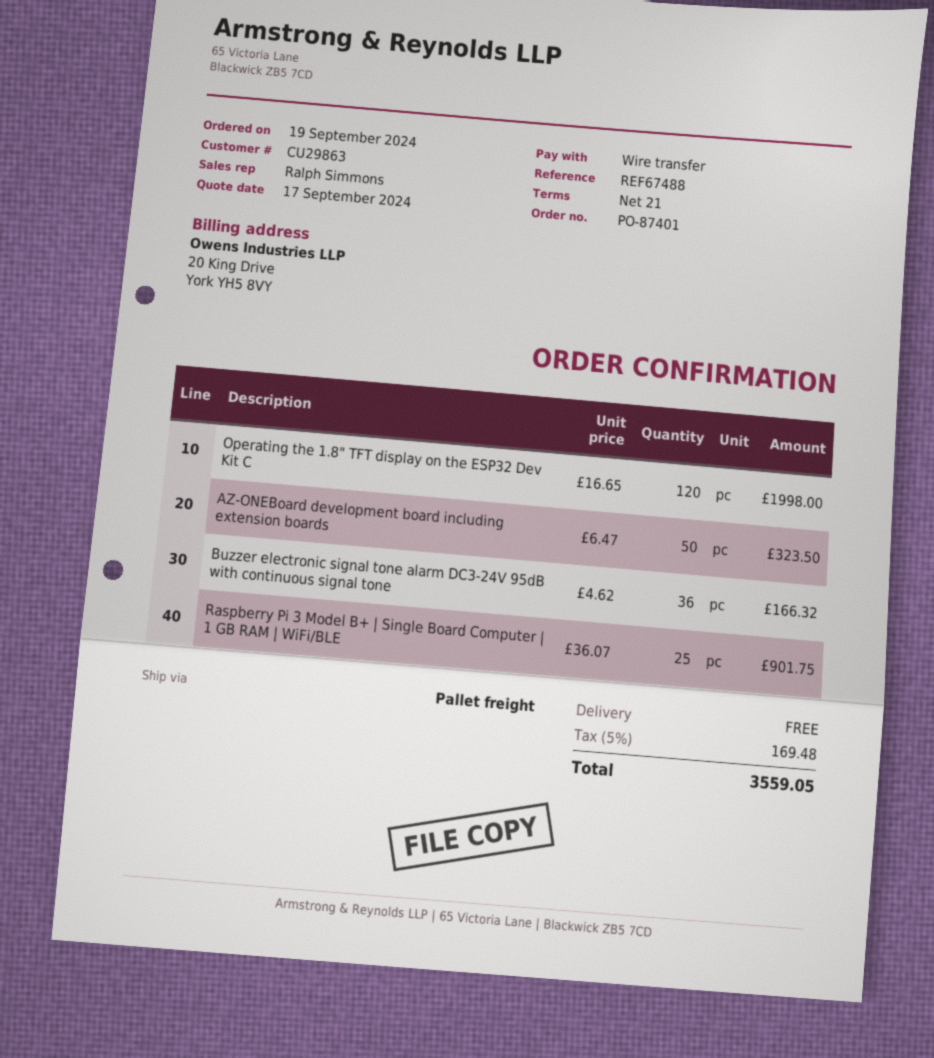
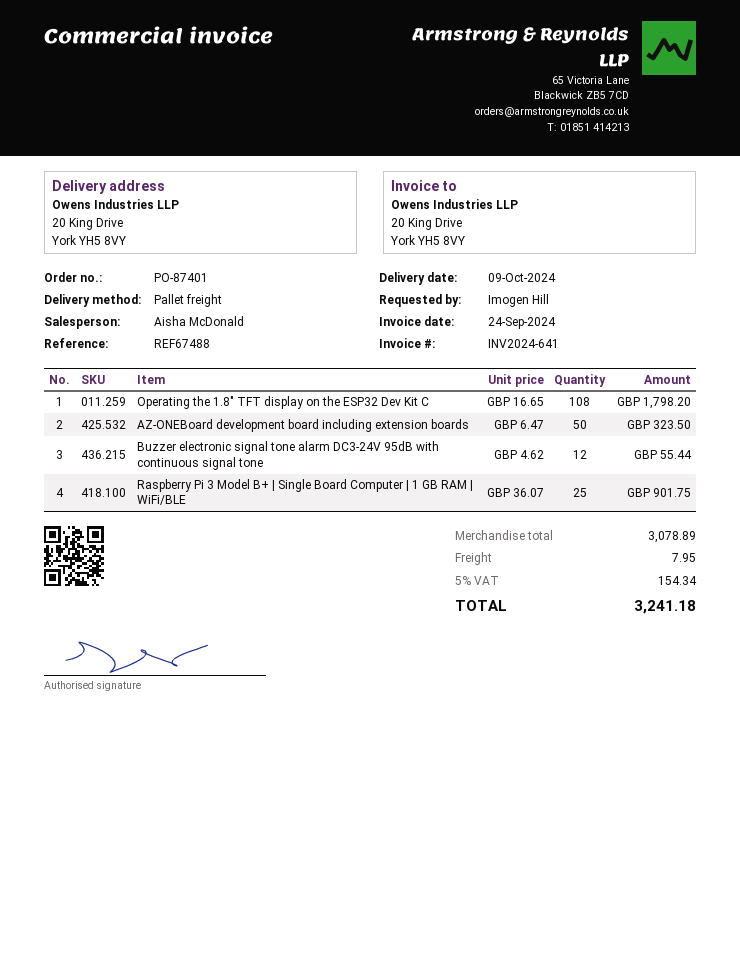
sales rep: Ralph Simmons -> Aisha McDonald
Operating the 1.8" TFT display on the ESP32 Dev Kit C: 120 x 16.65 = 1998.00 -> 108 x 16.65 = 1798.20
Buzzer electronic signal tone alarm DC3-24V 95dB with continuous signal tone: 36 x 4.62 = 166.32 -> 12 x 4.62 = 55.44
shipping: 0.00 -> 7.95
tax: 5% = 169.48 -> 5% = 154.34
total: 3559.05 -> 3241.18

